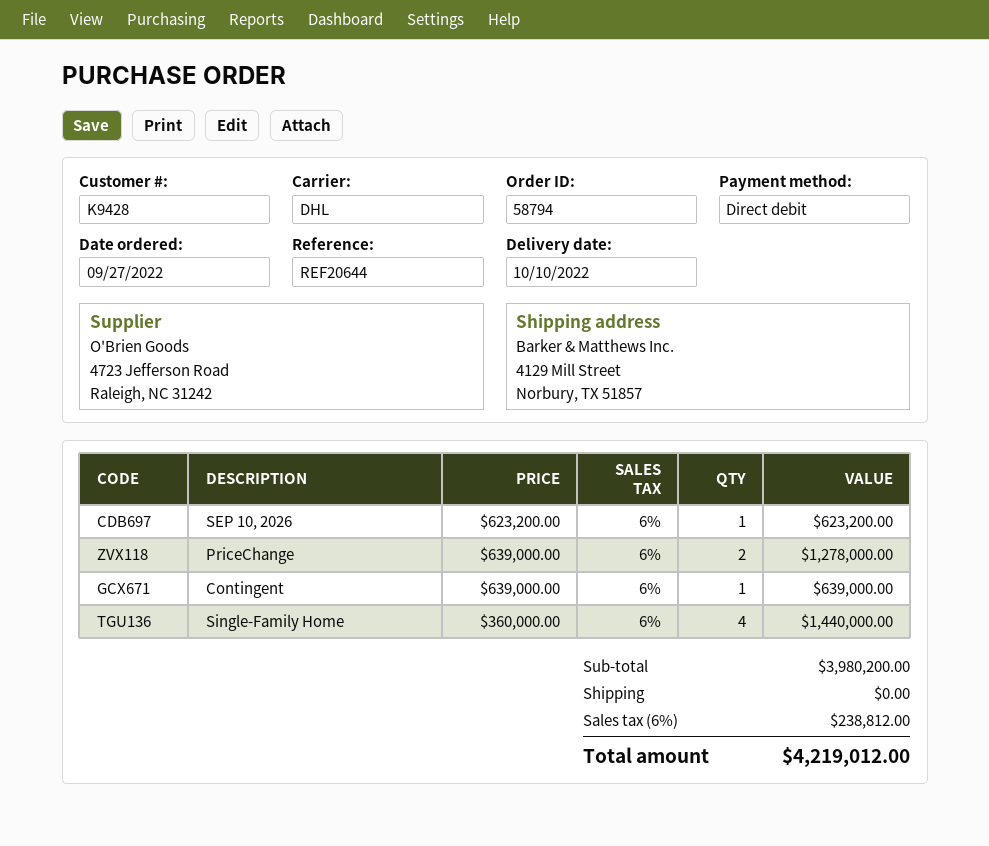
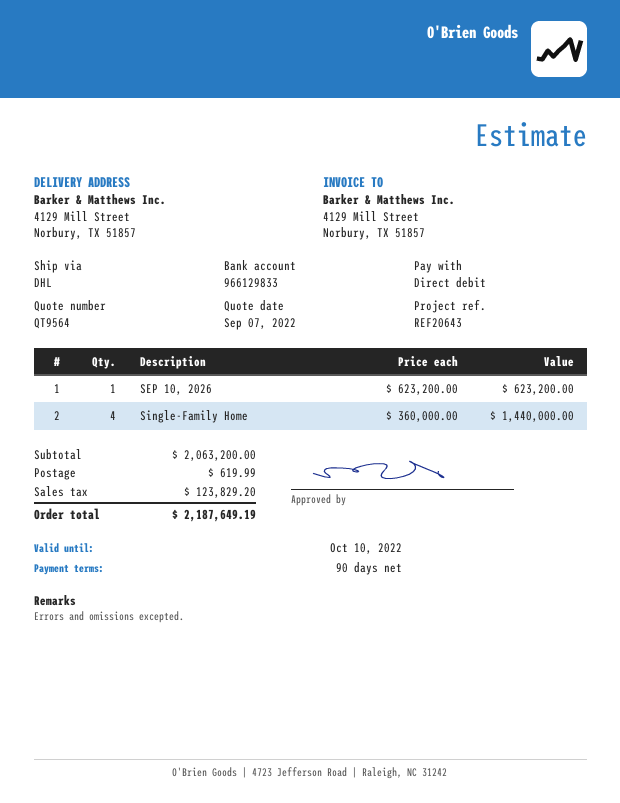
reference: REF20644 -> REF20643
PriceChange: 2 x 639000.00 = 1278000.00 -> none
Contingent: 1 x 639000.00 = 639000.00 -> none
subtotal: 3980200.00 -> 2063200.00
shipping: 0.00 -> 619.99
tax: 238812.00 -> 123829.20
total: 4219012.00 -> 2187649.19

